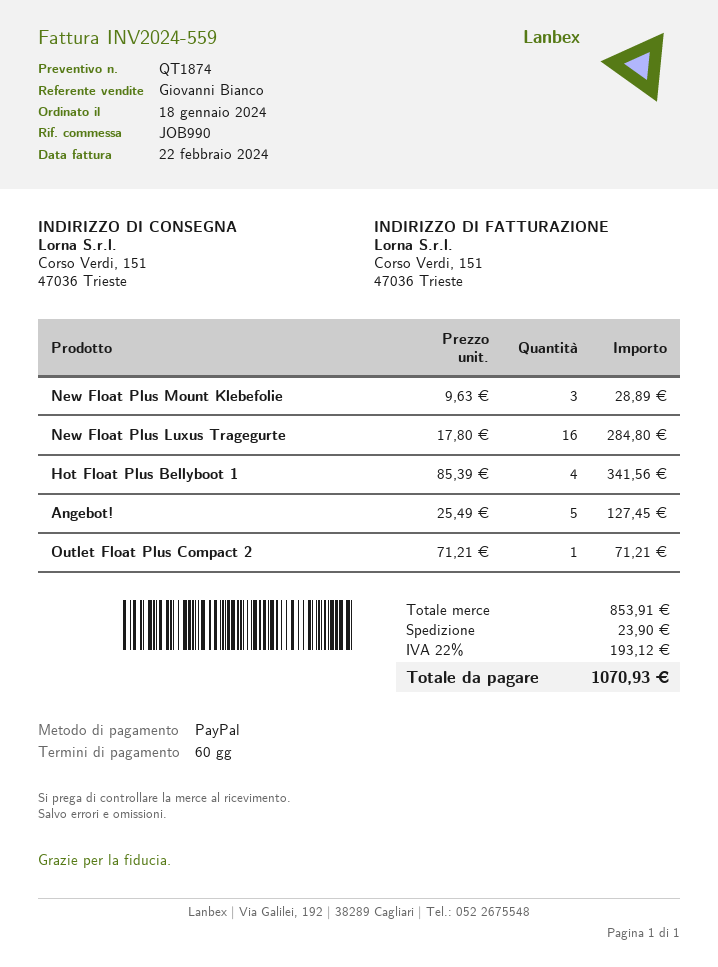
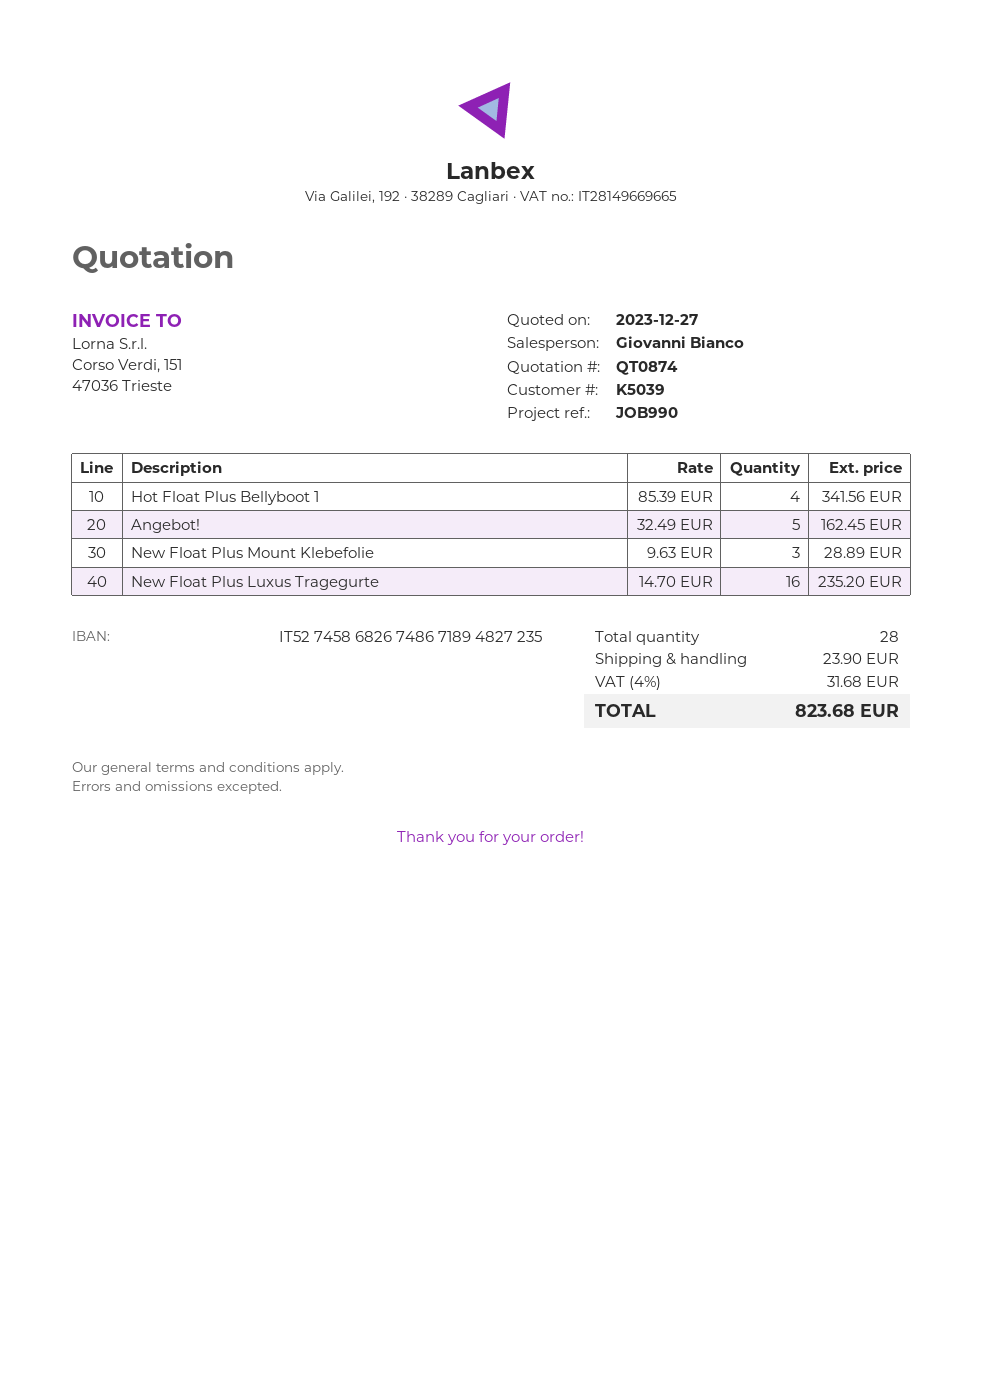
quote number: QT1874 -> QT0874
New Float Plus Luxus Tragegurte: 16 x 17.80 = 284.80 -> 16 x 14.70 = 235.20
Angebot!: 5 x 25.49 = 127.45 -> 5 x 32.49 = 162.45
Outlet Float Plus Compact 2: 1 x 71.21 = 71.21 -> none
tax: 22% = 193.12 -> 4% = 31.68
total: 1070.93 -> 823.68

